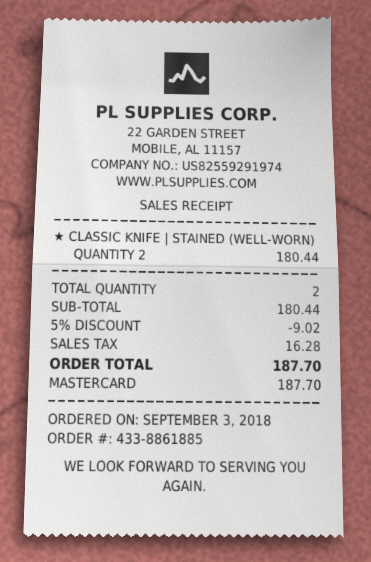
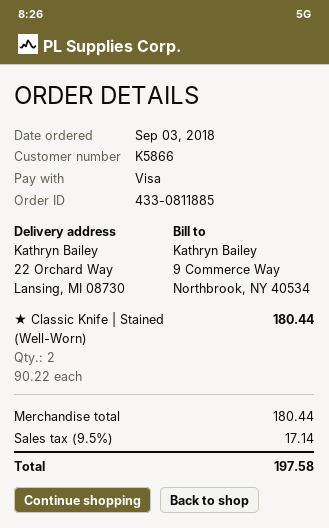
order number: 433-8861885 -> 433-0811885
payment method: Mastercard -> Visa
discount: 5% = 9.02 -> none
tax: 16.28 -> 17.14
total: 187.70 -> 197.58

